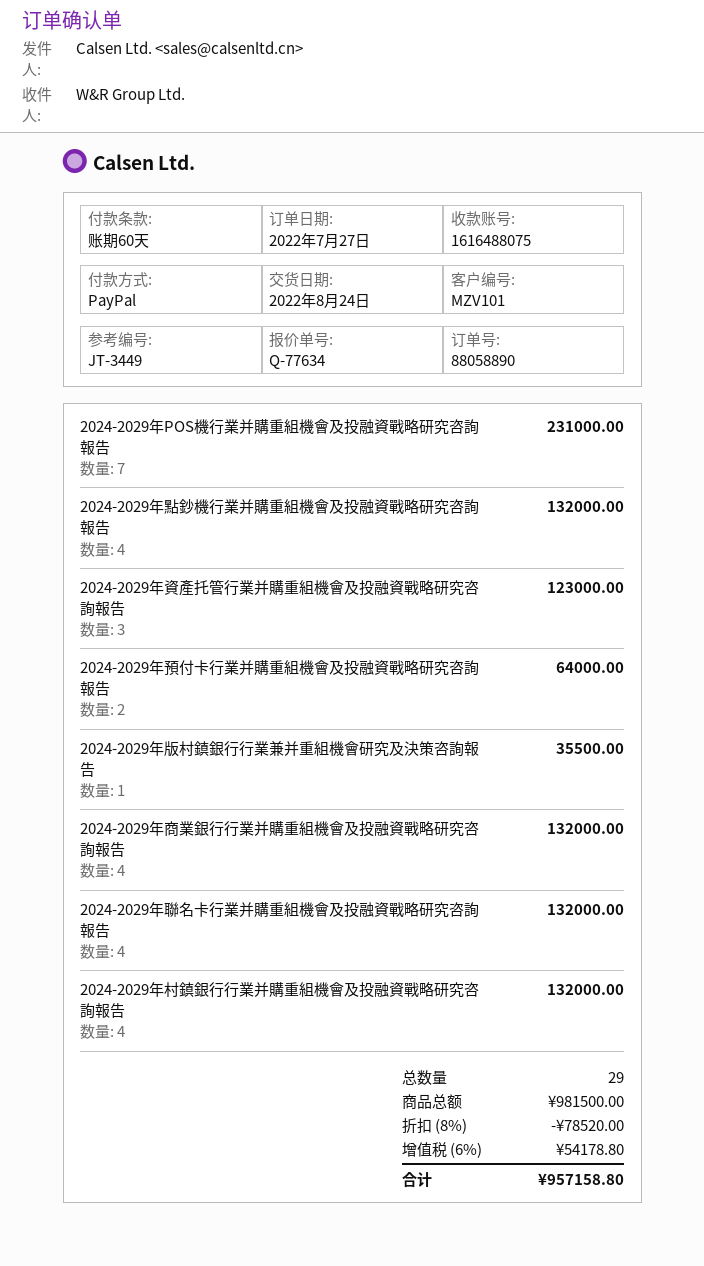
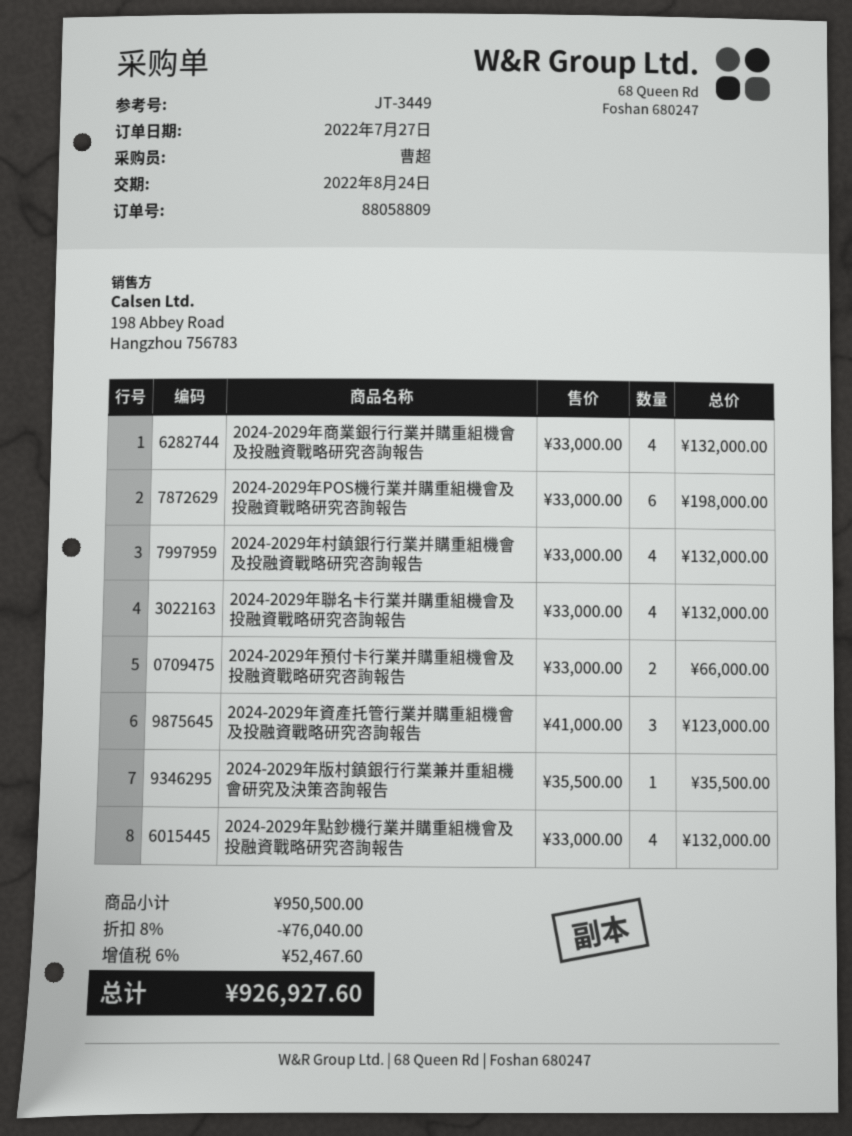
order number: 88058890 -> 88058809
2024-2029年POS機行業并購重組機會及投融資戰略研究咨詢報告: 7 for 231000.00 -> 6 for 198000.00
2024-2029年預付卡行業并購重組機會及投融資戰略研究咨詢報告: 2 for 64000.00 -> 2 for 66000.00
subtotal: 981500.00 -> 950500.00
discount: 8% = 78520.00 -> 8% = 76040.00
tax: 6% = 54178.80 -> 6% = 52467.60
total: 957158.80 -> 926927.60

